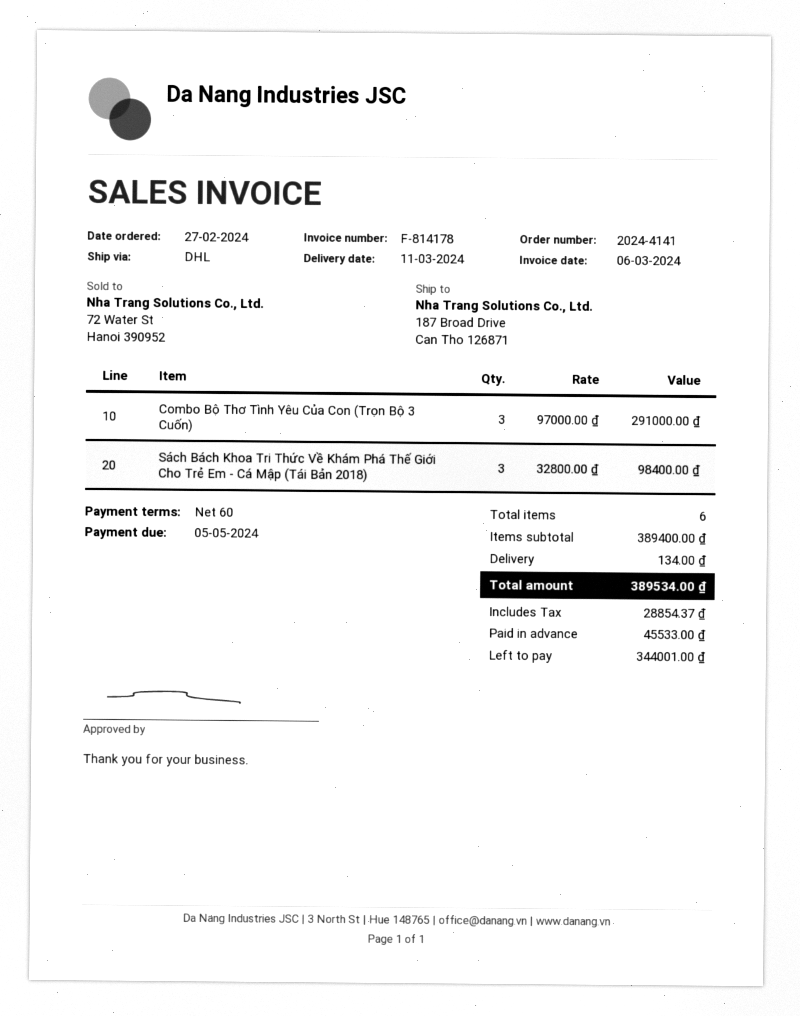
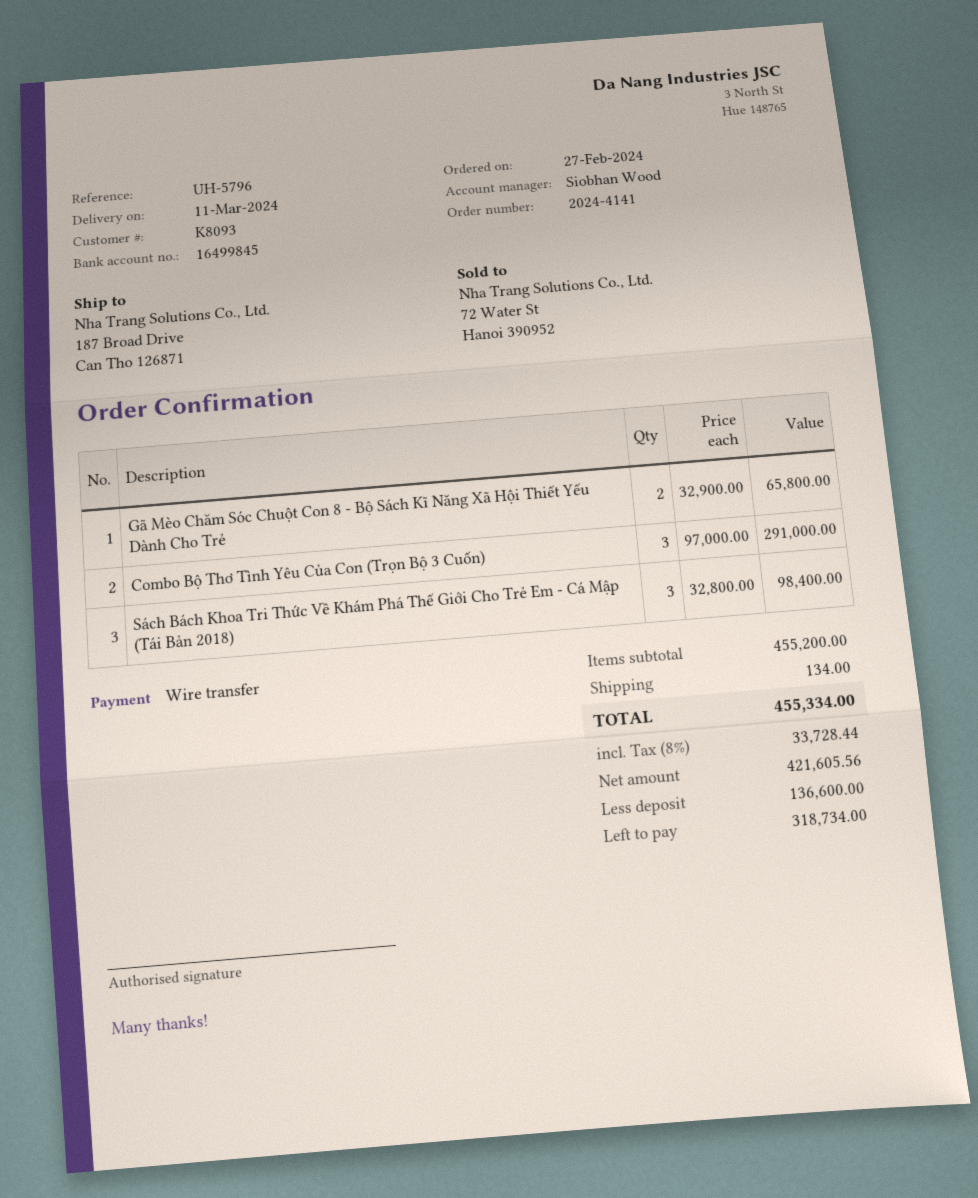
Gã Mèo Chăm Sóc Chuột Con 8 - Bộ Sách Kĩ Năng Xã Hội Thiết Yếu Dành Cho Trẻ: none -> 2 x 32900.00 = 65800.00
subtotal: 389400.00 -> 455200.00
tax: 28854.37 -> 33728.44
total: 389534.00 -> 455334.00
deposit: 45533.00 -> 136600.00
balance: 344001.00 -> 318734.00

